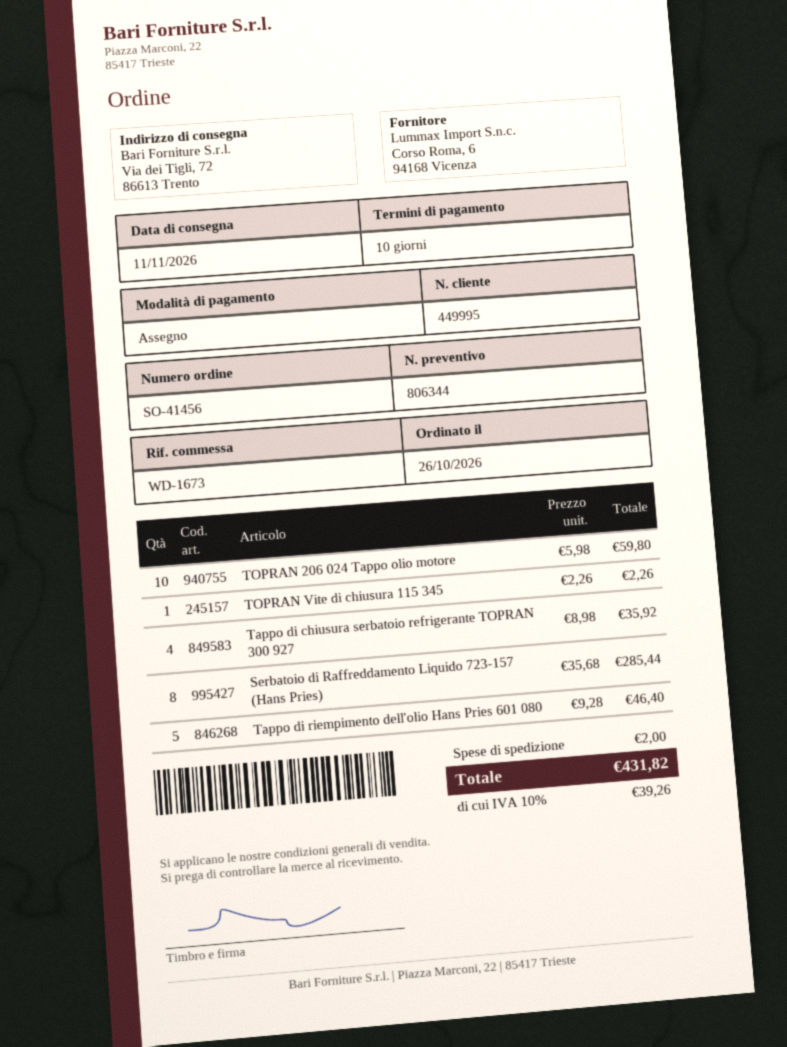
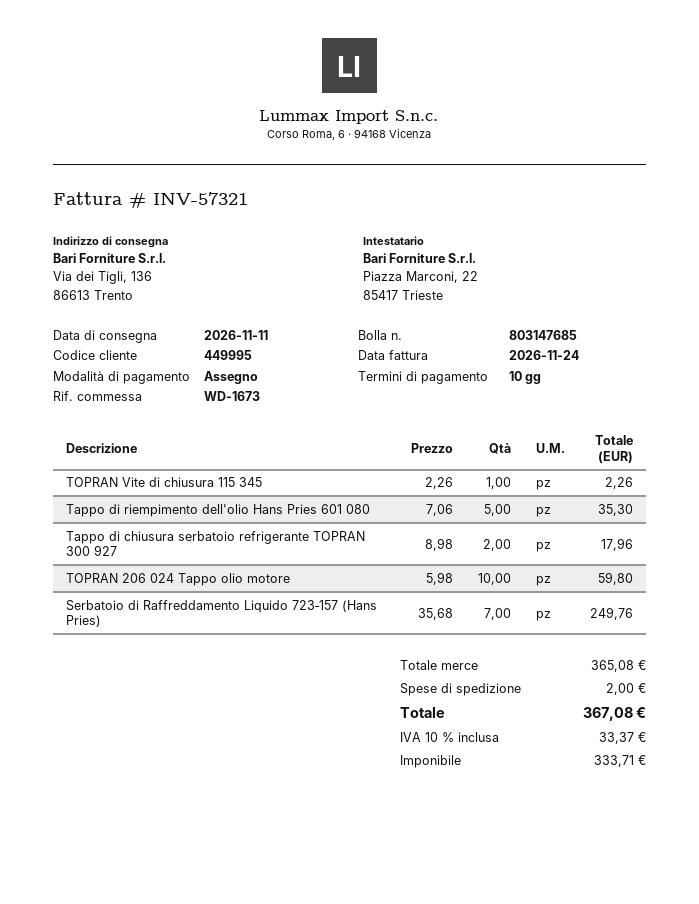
ship to: Via dei Tigli, 72, 86613 Trento -> Via dei Tigli, 136, 86613 Trento
Tappo di chiusura serbatoio refrigerante TOPRAN 300 927: 4 x 8.98 = 35.92 -> 2 x 8.98 = 17.96
Serbatoio di Raffreddamento Liquido 723‑157 (Hans Pries): 8 x 35.68 = 285.44 -> 7 x 35.68 = 249.76
Tappo di riempimento dell'olio Hans Pries 601 080: 5 x 9.28 = 46.40 -> 5 x 7.06 = 35.30
tax: 10% = 39.26 -> 10% = 33.37
total: 431.82 -> 367.08

